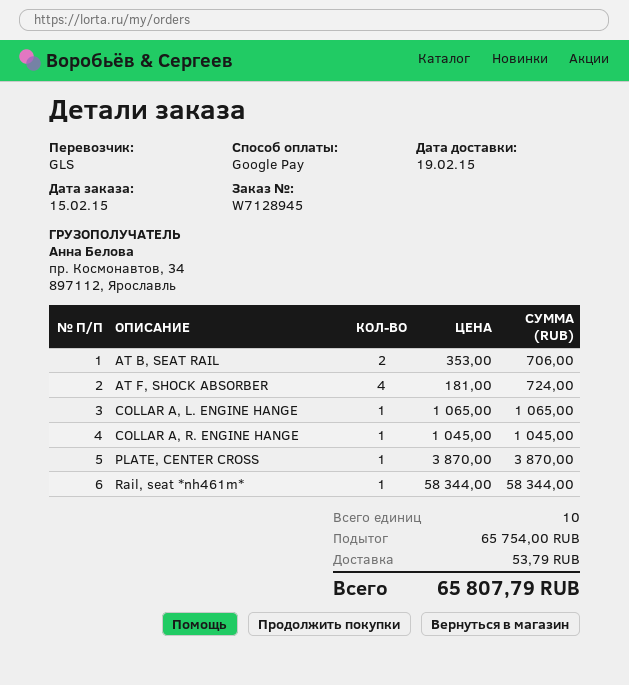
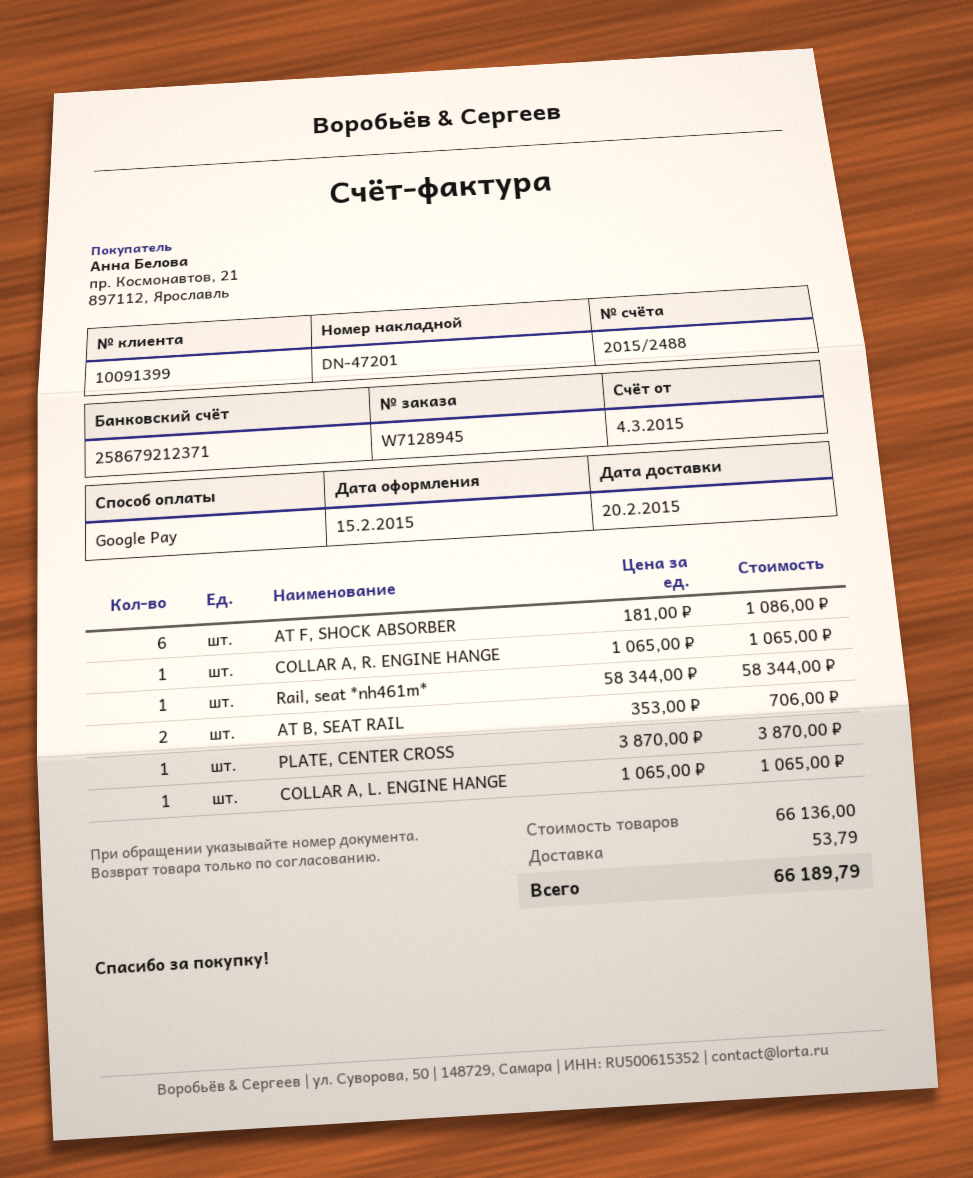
delivery date: 2015-02-19 -> 2015-02-20
AT F, SHOCK ABSORBER: 4 x 181.00 = 724.00 -> 6 x 181.00 = 1086.00
COLLAR A, R. ENGINE HANGE: 1 x 1045.00 = 1045.00 -> 1 x 1065.00 = 1065.00
subtotal: 65754.00 -> 66136.00
total: 65807.79 -> 66189.79

